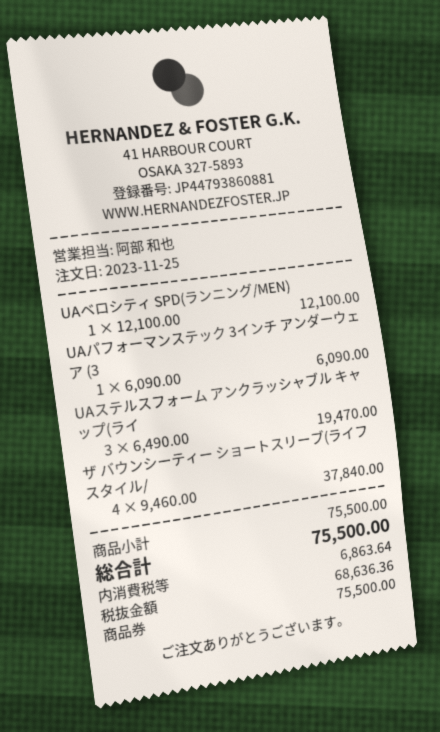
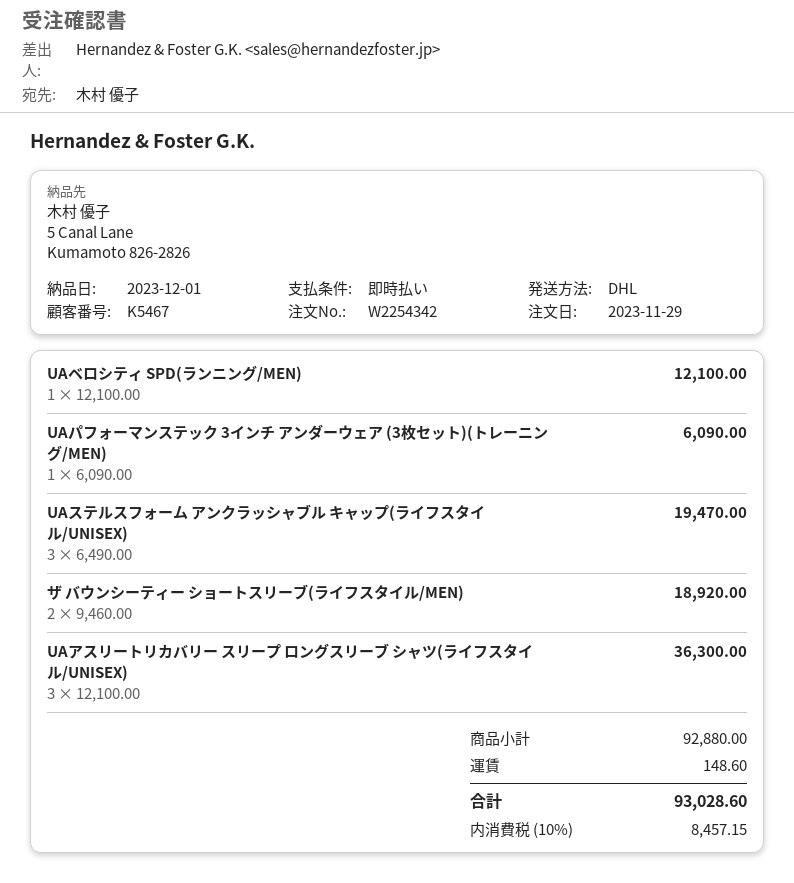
order date: 2023-11-25 -> 2023-11-29
ザ バウンシーティー ショートスリーブ(ライフスタイル/: 4 x 9460.00 = 37840.00 -> 2 x 9460.00 = 18920.00
UAアスリートリカバリー スリープ ロングスリーブ シャツ(ライフスタイル/UNISEX): none -> 3 x 12100.00 = 36300.00
subtotal: 75500.00 -> 92880.00
shipping: none -> 148.60
tax: 6863.64 -> 8457.15
total: 75500.00 -> 93028.60

